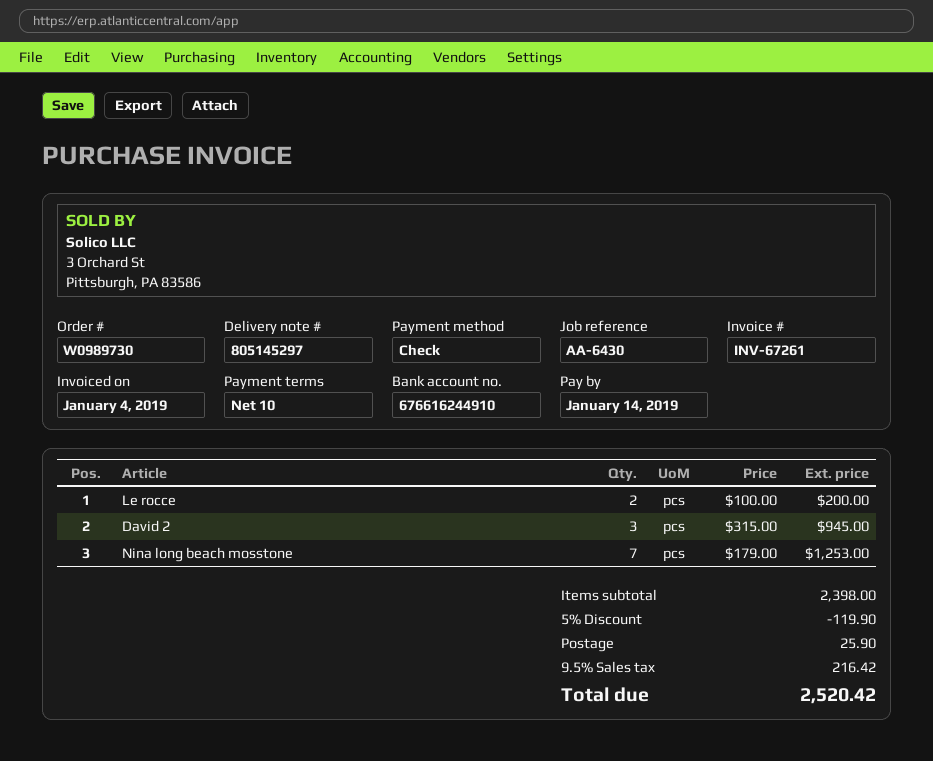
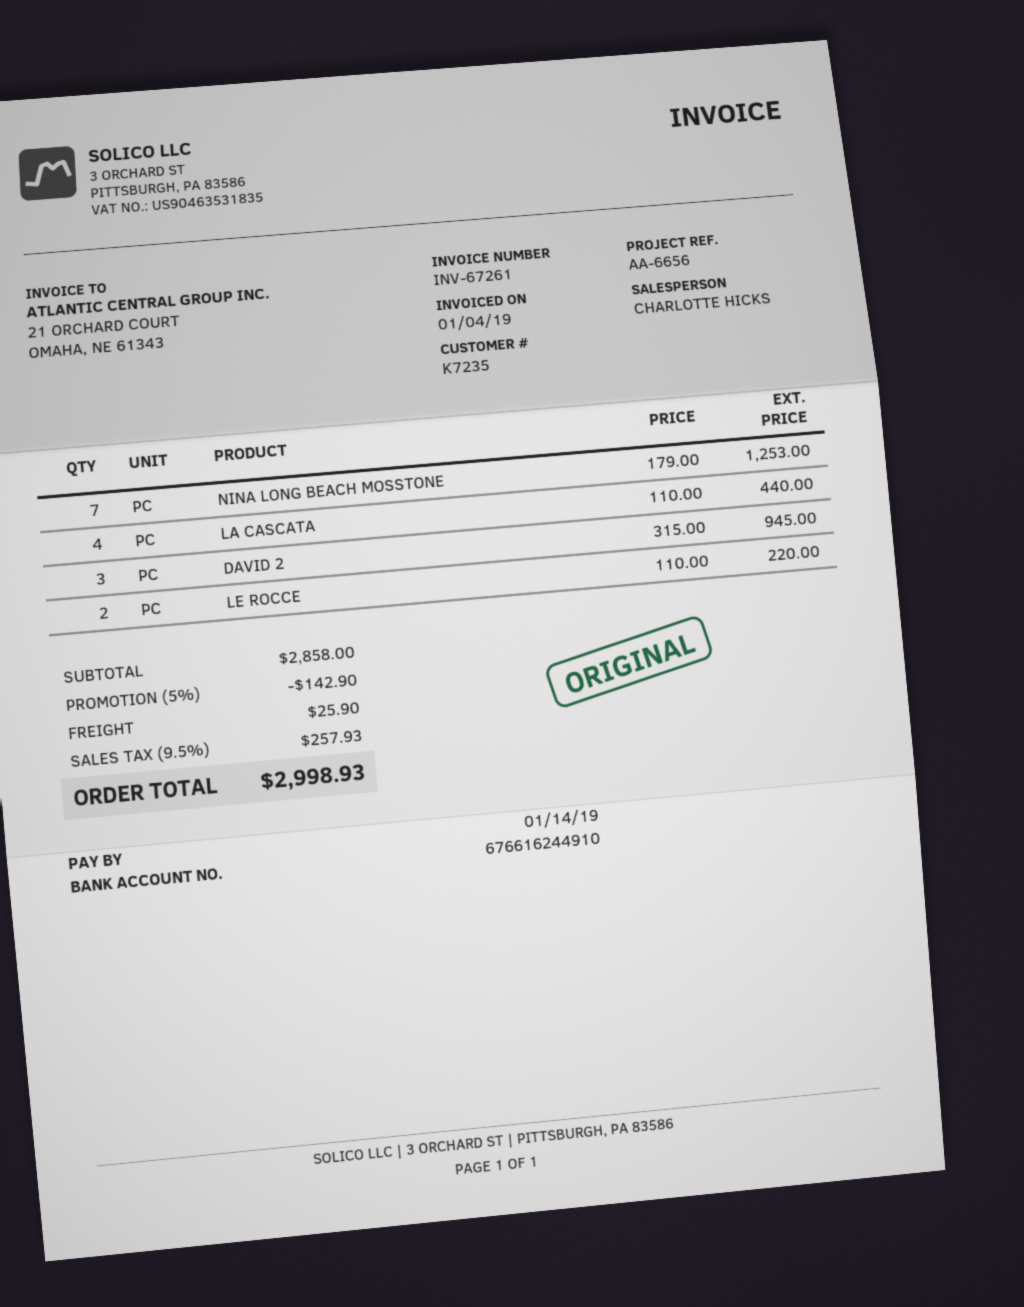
reference: AA-6430 -> AA-6656
Le rocce: 2 x 100.00 = 200.00 -> 2 x 110.00 = 220.00
LA CASCATA: none -> 4 x 110.00 = 440.00
subtotal: 2398.00 -> 2858.00
discount: 5% = 119.90 -> 5% = 142.90
tax: 9.5% = 216.42 -> 9.5% = 257.93
total: 2520.42 -> 2998.93

